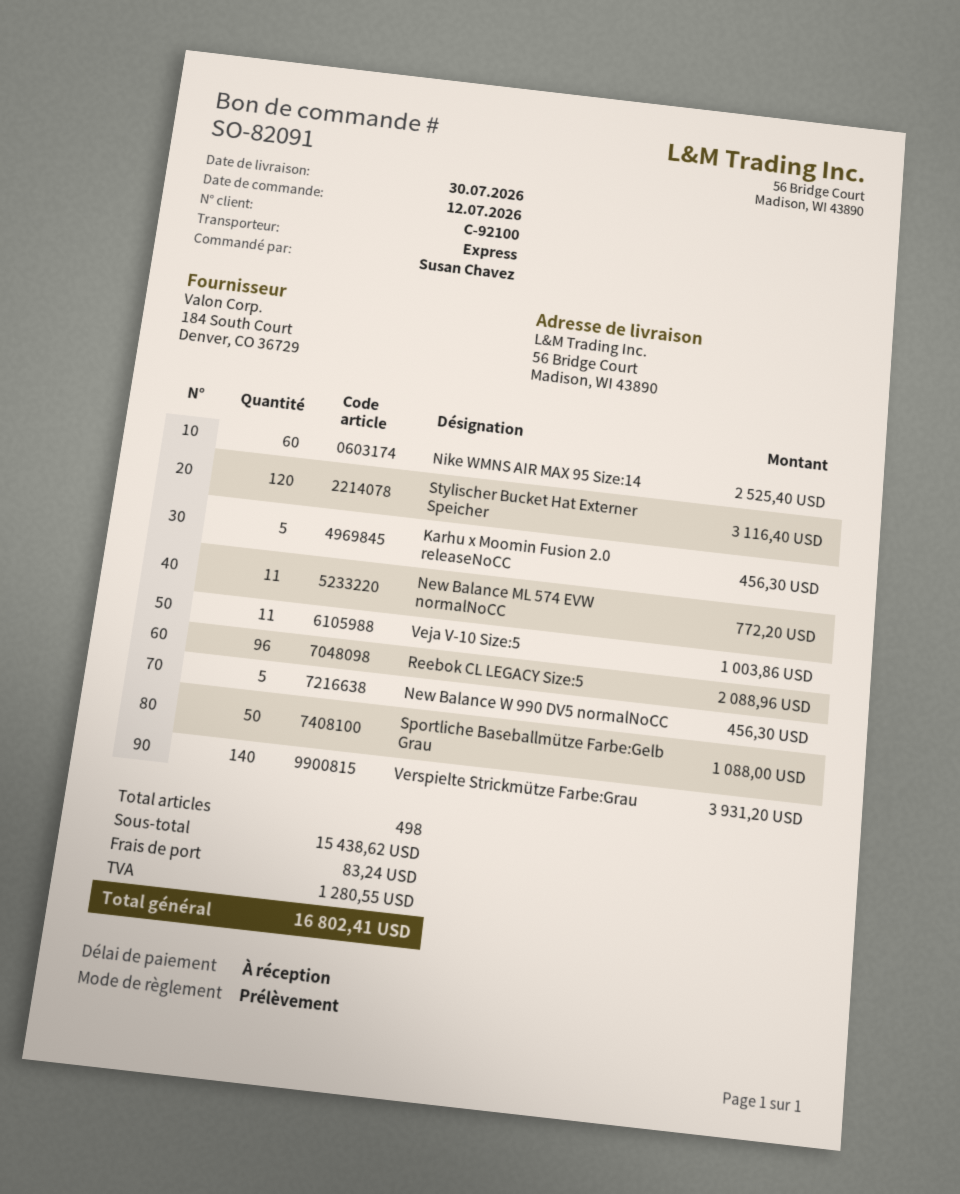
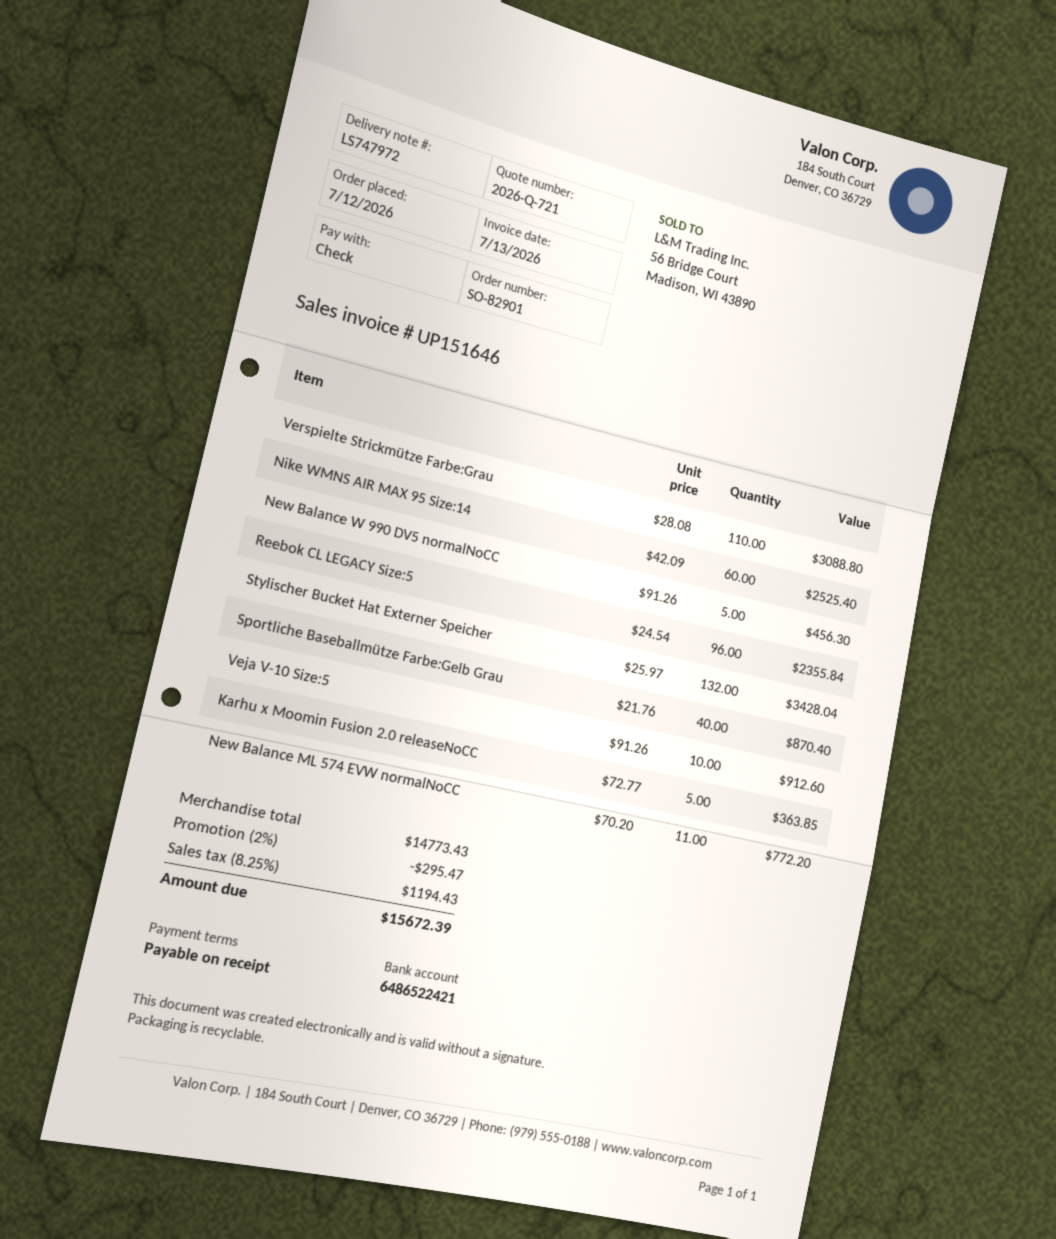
order number: SO-82091 -> SO-82901
payment method: direct debit -> cheque
Stylischer Bucket Hat Externer Speicher: 120 for 3116.40 -> 132 for 3428.04
Karhu x Moomin Fusion 2.0 releaseNoCC: 5 for 456.30 -> 5 for 363.85
Veja V-10 Size:5: 11 for 1003.86 -> 10 for 912.60
Reebok CL LEGACY Size:5: 96 for 2088.96 -> 96 for 2355.84
Sportliche Baseballmütze Farbe:Gelb Grau: 50 for 1088.00 -> 40 for 870.40
Verspielte Strickmütze Farbe:Grau: 140 for 3931.20 -> 110 for 3088.80
subtotal: 15438.62 -> 14773.43
discount: none -> 2% = 295.47
shipping: 83.24 -> none
tax: 1280.55 -> 1194.43
total: 16802.41 -> 15672.39

